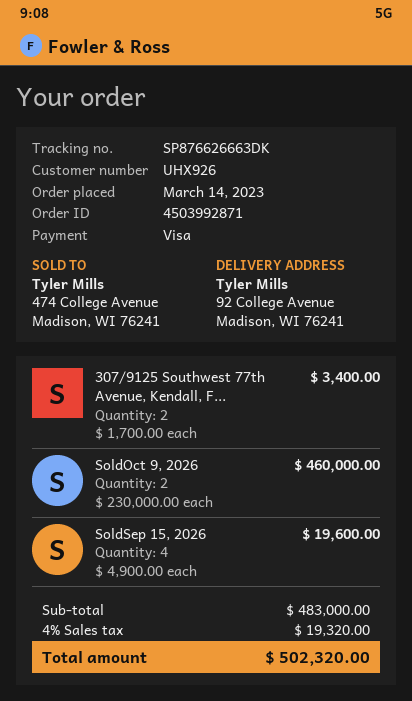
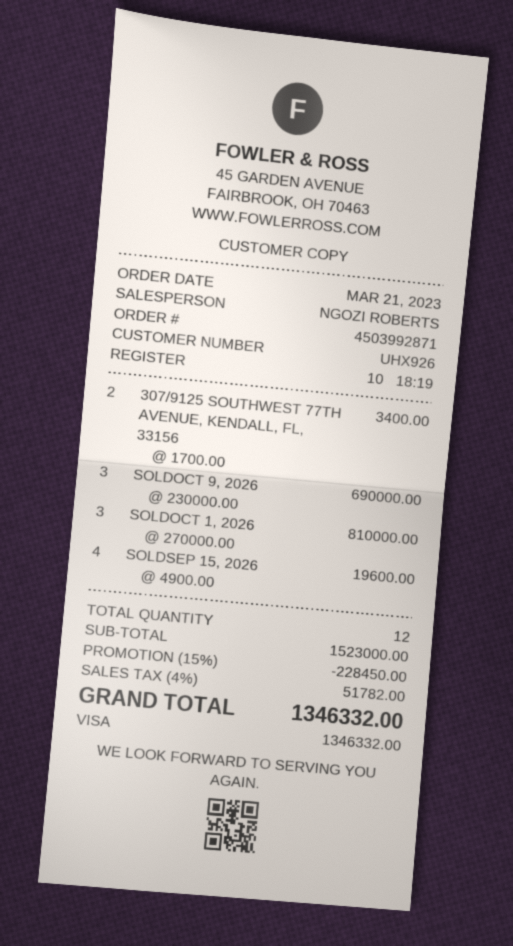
order date: 2023-03-14 -> 2023-03-21
SoldOct 9, 2026: 2 x 230000.00 = 460000.00 -> 3 x 230000.00 = 690000.00
SOLDOCT 1, 2026: none -> 3 x 270000.00 = 810000.00
subtotal: 483000.00 -> 1523000.00
discount: none -> 15% = 228450.00
tax: 4% = 19320.00 -> 4% = 51782.00
total: 502320.00 -> 1346332.00

